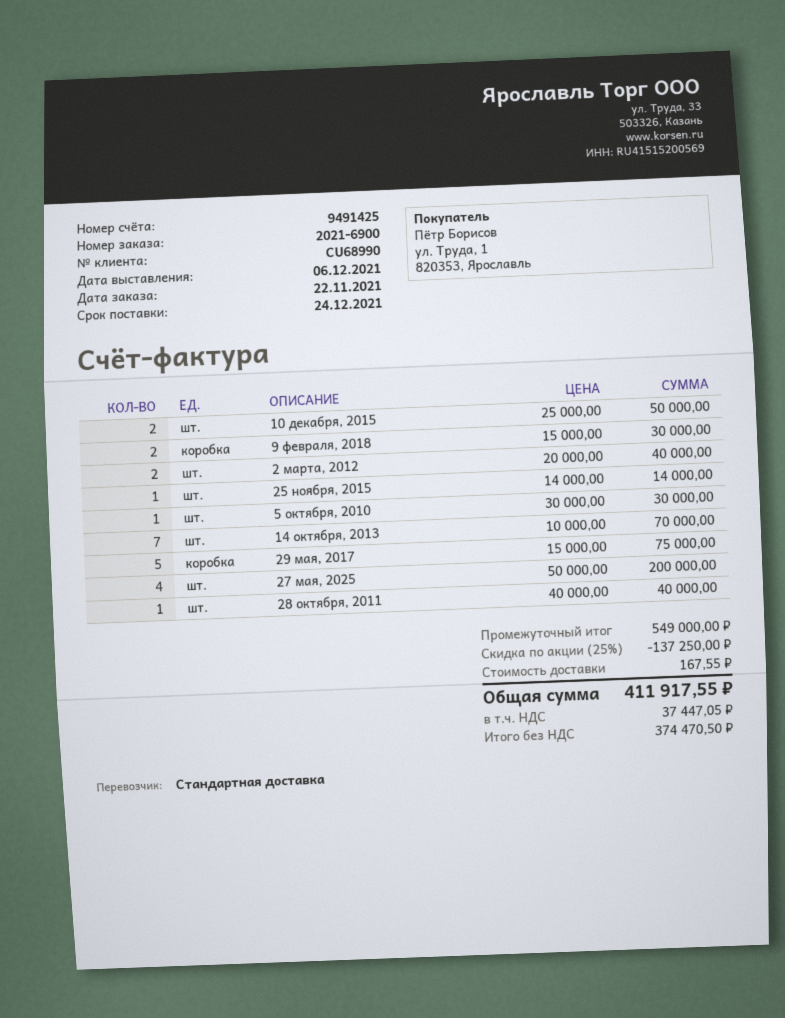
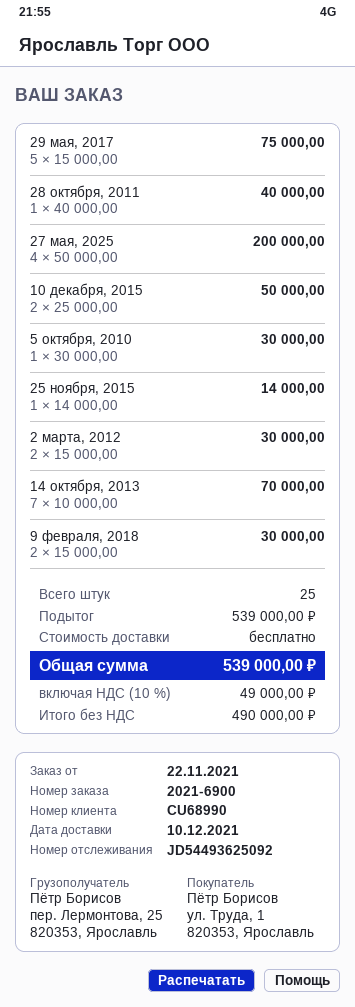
delivery date: 2021-12-24 -> 2021-12-10
2 марта, 2012: 2 x 20000.00 = 40000.00 -> 2 x 15000.00 = 30000.00
subtotal: 549000.00 -> 539000.00
discount: 25% = 137250.00 -> none
shipping: 167.55 -> 0.00
net: 374470.50 -> 490000.00
tax: 37447.05 -> 49000.00
total: 411917.55 -> 539000.00

